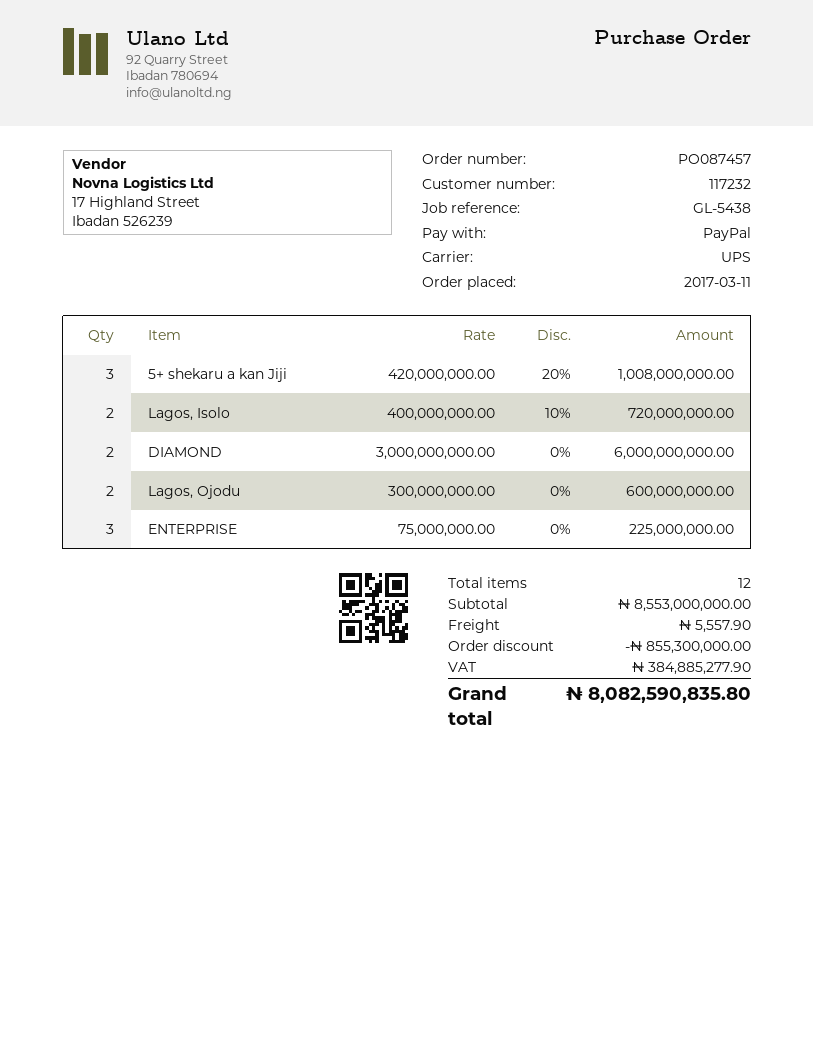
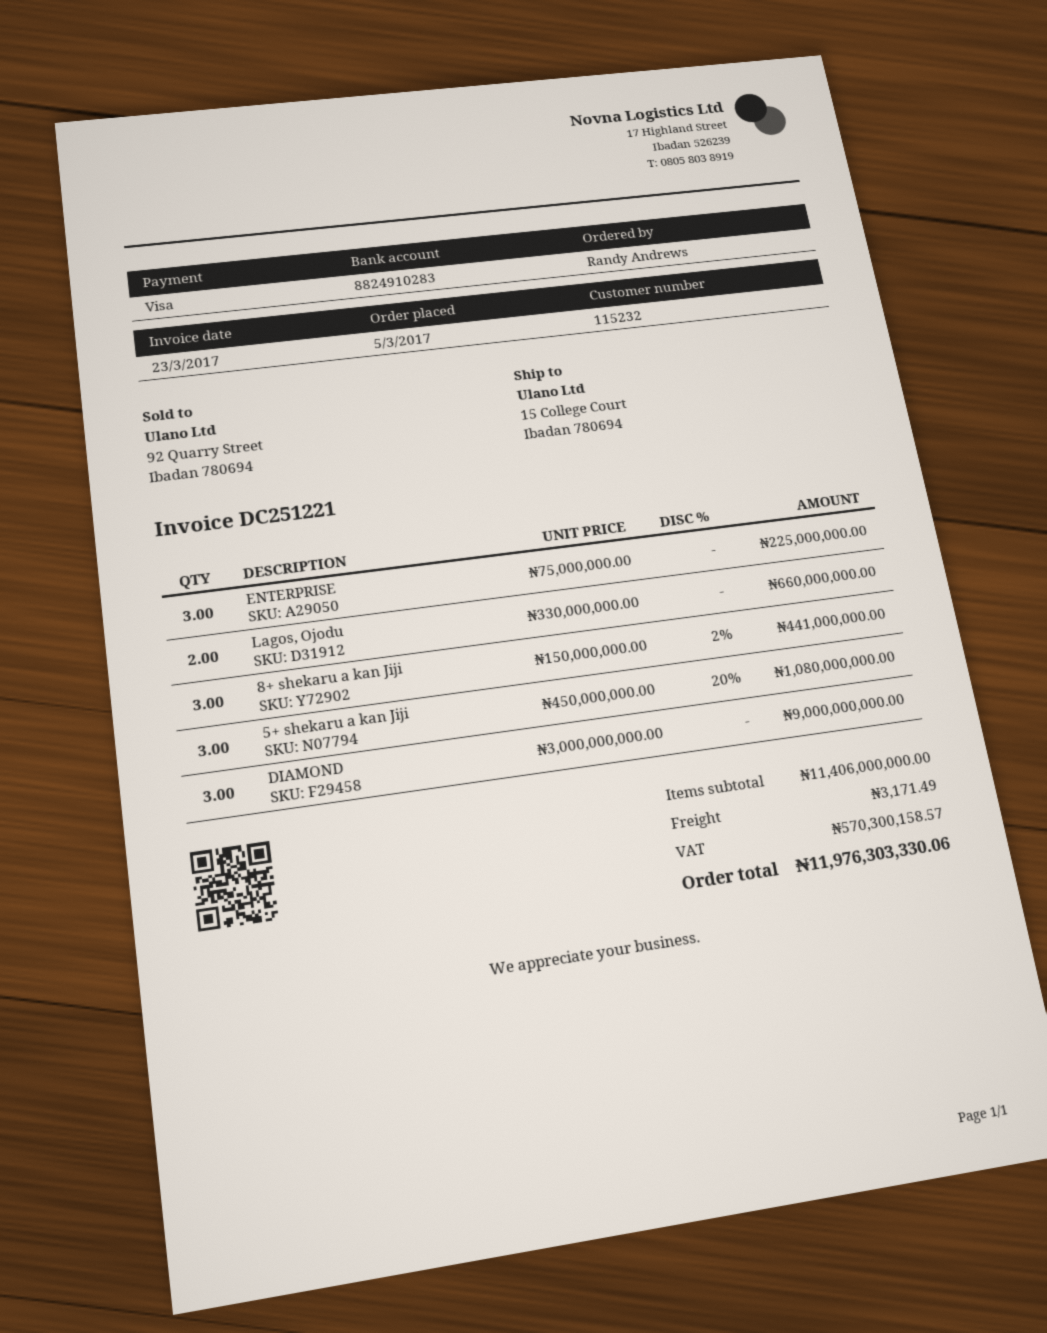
order date: 2017-03-11 -> 2017-03-05
customer number: 117232 -> 115232
payment method: PayPal -> Visa
5+ shekaru a kan Jiji: 3 x 420000000.00 - 20% = 1008000000.00 -> 3 x 450000000.00 - 20% = 1080000000.00
Lagos, Isolo: 2 x 400000000.00 - 10% = 720000000.00 -> none
DIAMOND: 2 x 3000000000.00 = 6000000000.00 -> 3 x 3000000000.00 = 9000000000.00
Lagos, Ojodu: 2 x 300000000.00 = 600000000.00 -> 2 x 330000000.00 = 660000000.00
8+ shekaru a kan Jiji: none -> 3 x 150000000.00 - 2% = 441000000.00
subtotal: 8553000000.00 -> 11406000000.00
discount: 855300000.00 -> none
shipping: 5557.90 -> 3171.49
tax: 384885277.90 -> 570300158.57
total: 8082590835.80 -> 11976303330.06

